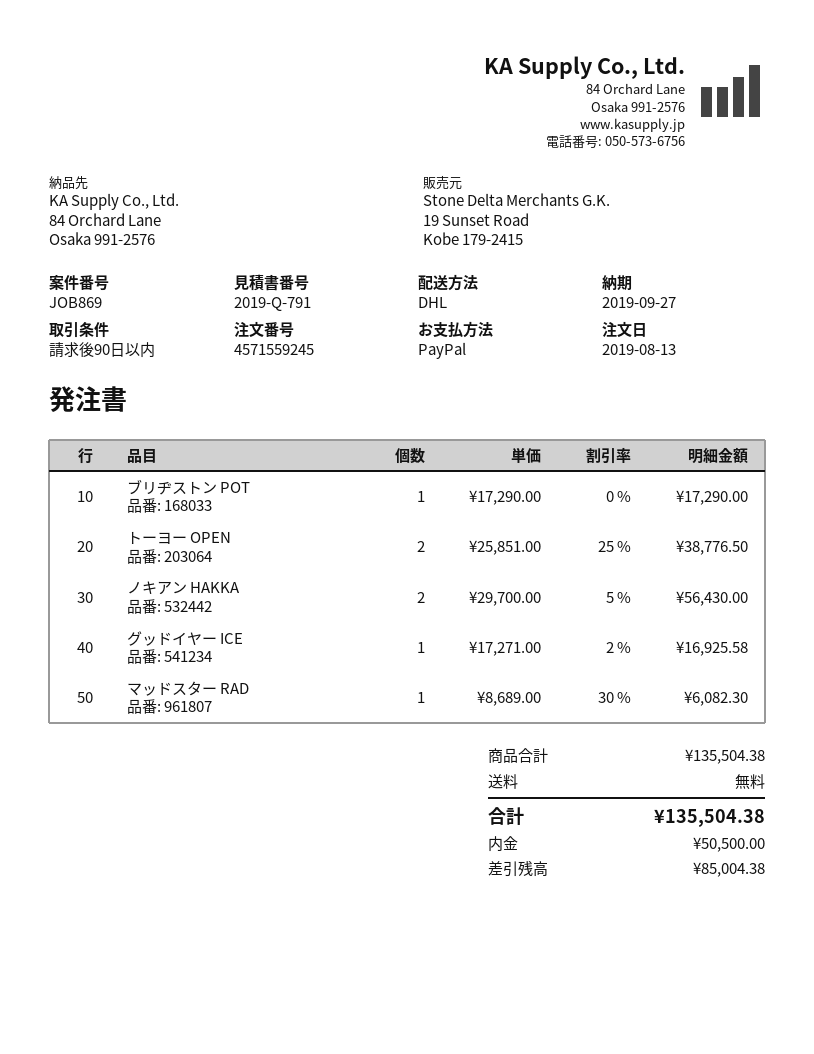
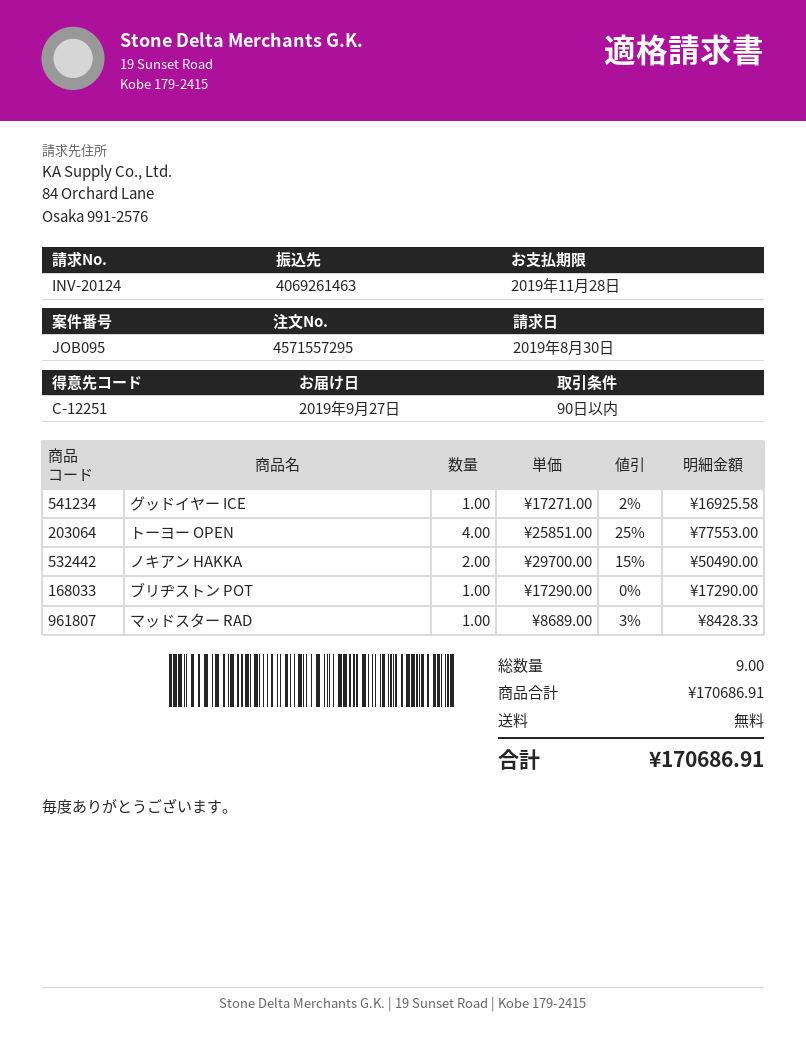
order number: 4571559245 -> 4571557295
reference: JOB869 -> JOB095
トーヨー OPEN: 2 x 25851.00 - 25% = 38776.50 -> 4 x 25851.00 - 25% = 77553.00
ノキアン HAKKA: 2 x 29700.00 - 5% = 56430.00 -> 2 x 29700.00 - 15% = 50490.00
マッドスター RAD: 1 x 8689.00 - 30% = 6082.30 -> 1 x 8689.00 - 3% = 8428.33
subtotal: 135504.38 -> 170686.91
total: 135504.38 -> 170686.91

